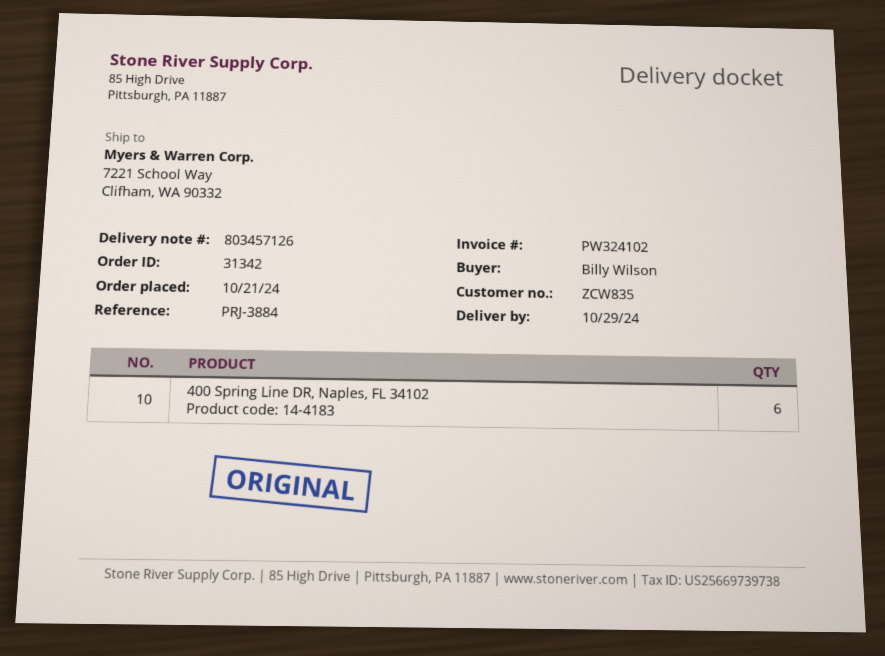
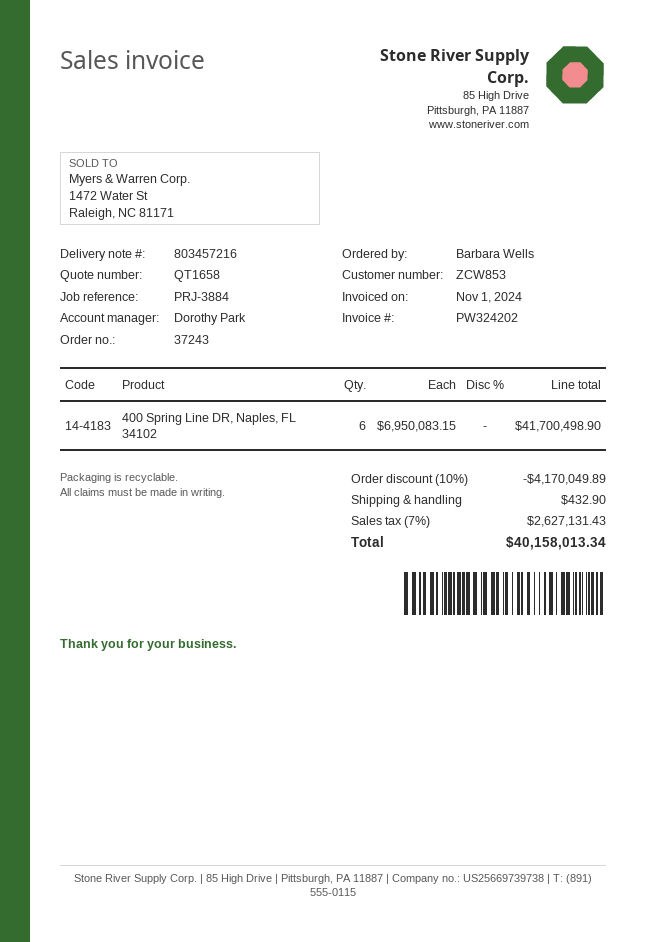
order number: 31342 -> 37243
delivery note number: 803457126 -> 803457216
invoice number: PW324102 -> PW324202
customer number: ZCW835 -> ZCW853
ordered by: Billy Wilson -> Barbara Wells

